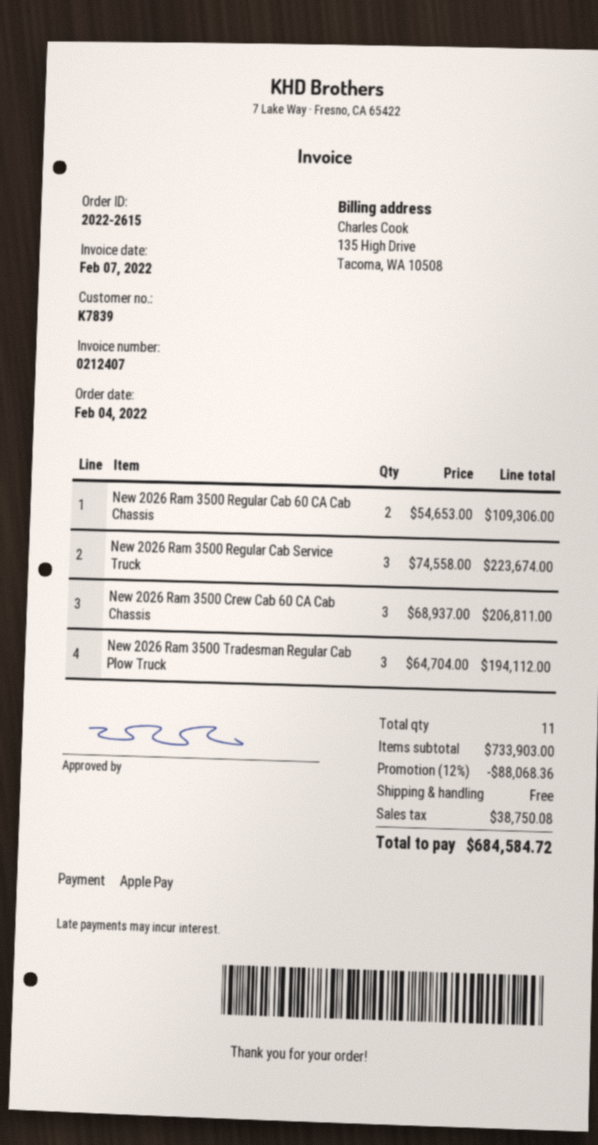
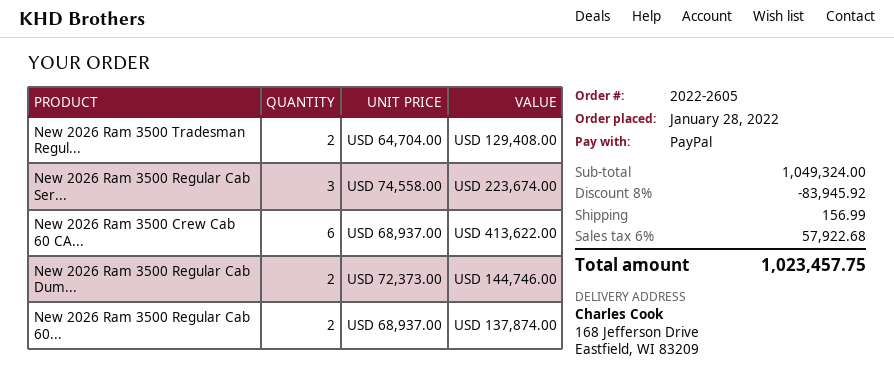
order number: 2022-2615 -> 2022-2605
order date: 2022-02-04 -> 2022-01-28
payment method: Apple Pay -> PayPal
New 2026 Ram 3500 Regular Cab 60 CA Cab Chassis: 2 x 54653.00 = 109306.00 -> 2 x 68937.00 = 137874.00
New 2026 Ram 3500 Crew Cab 60 CA Cab Chassis: 3 x 68937.00 = 206811.00 -> 6 x 68937.00 = 413622.00
New 2026 Ram 3500 Tradesman Regular Cab Plow Truck: 3 x 64704.00 = 194112.00 -> 2 x 64704.00 = 129408.00
New 2026 Ram 3500 Regular Cab Dum...: none -> 2 x 72373.00 = 144746.00
subtotal: 733903.00 -> 1049324.00
discount: 12% = 88068.36 -> 8% = 83945.92
shipping: 0.00 -> 156.99
tax: 38750.08 -> 57922.68
total: 684584.72 -> 1023457.75

